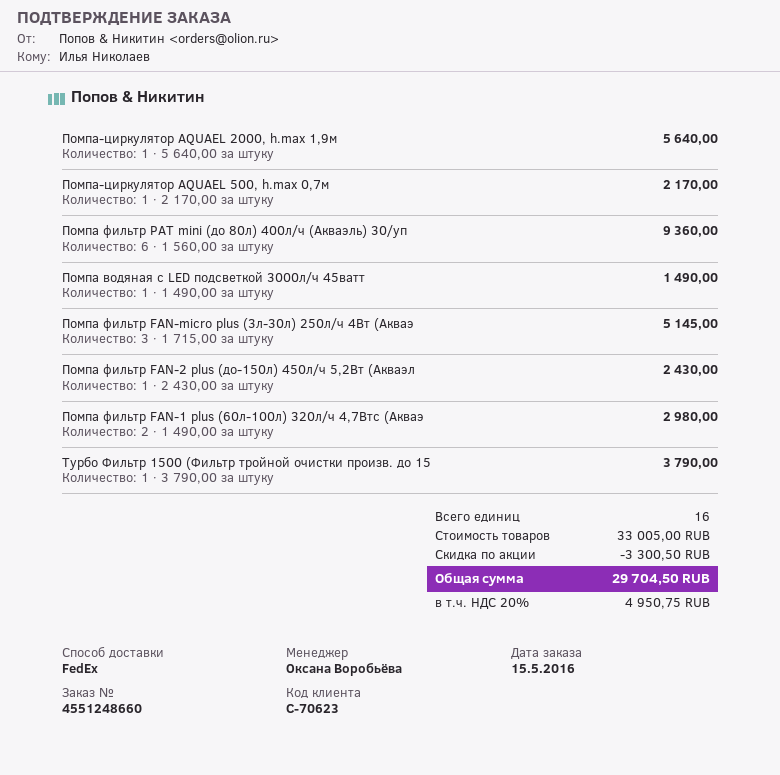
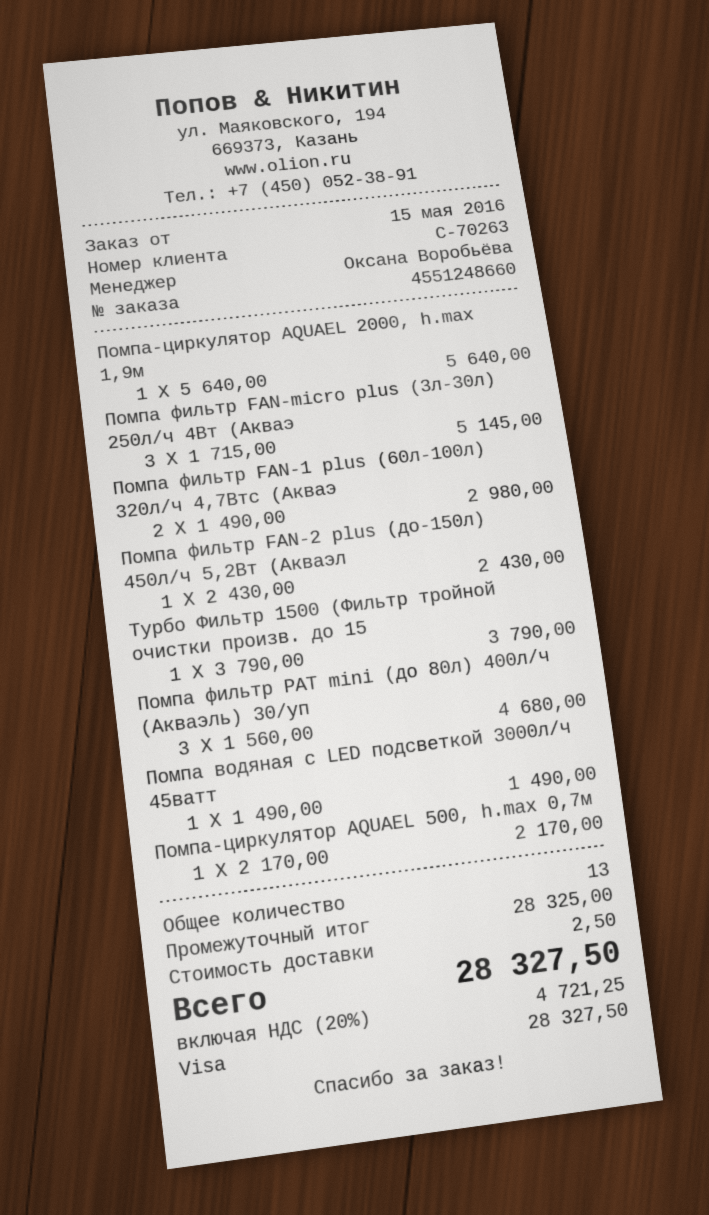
customer number: C-70623 -> C-70263
Помпа фильтр PAT mini (до 80л) 400л/ч (Акваэль) 30/уп: 6 x 1560.00 = 9360.00 -> 3 x 1560.00 = 4680.00
total quantity: 16 -> 13
subtotal: 33005.00 -> 28325.00
discount: 3300.50 -> none
shipping: none -> 2.50
tax: 20% = 4950.75 -> 20% = 4721.25
total: 29704.50 -> 28327.50

